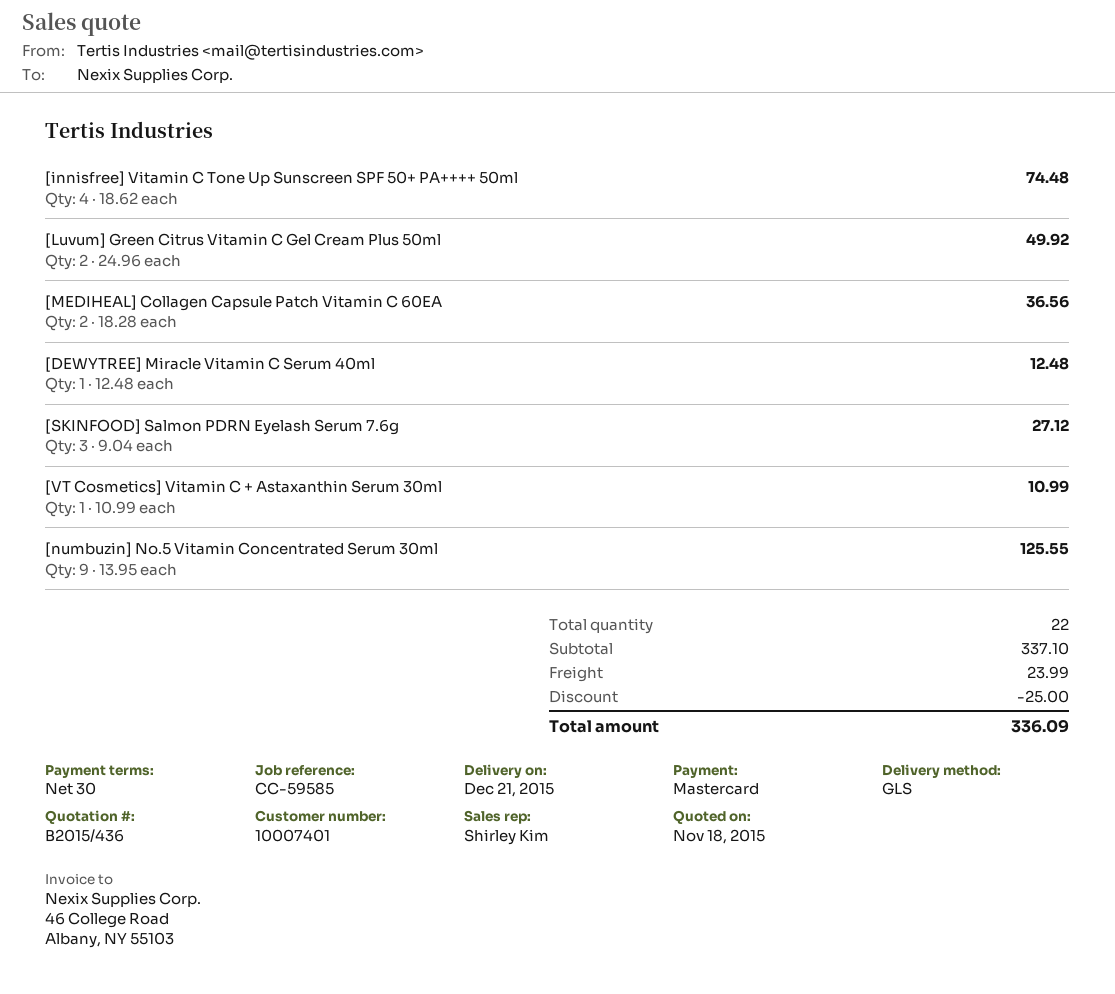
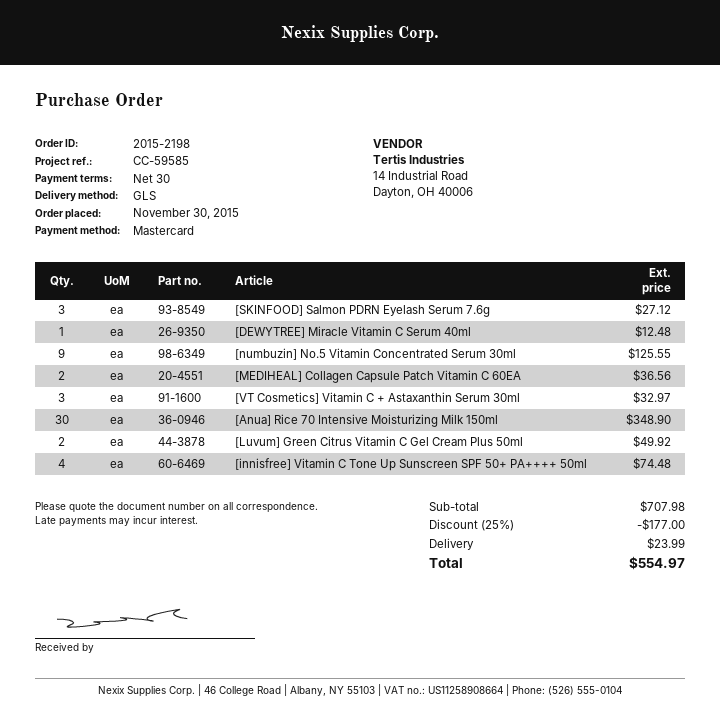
[VT Cosmetics] Vitamin C + Astaxanthin Serum 30ml: 1 for 10.99 -> 3 for 32.97
[Anua] Rice 70 Intensive Moisturizing Milk 150ml: none -> 30 for 348.90
subtotal: 337.10 -> 707.98
discount: 25.00 -> 177.00
total: 336.09 -> 554.97

